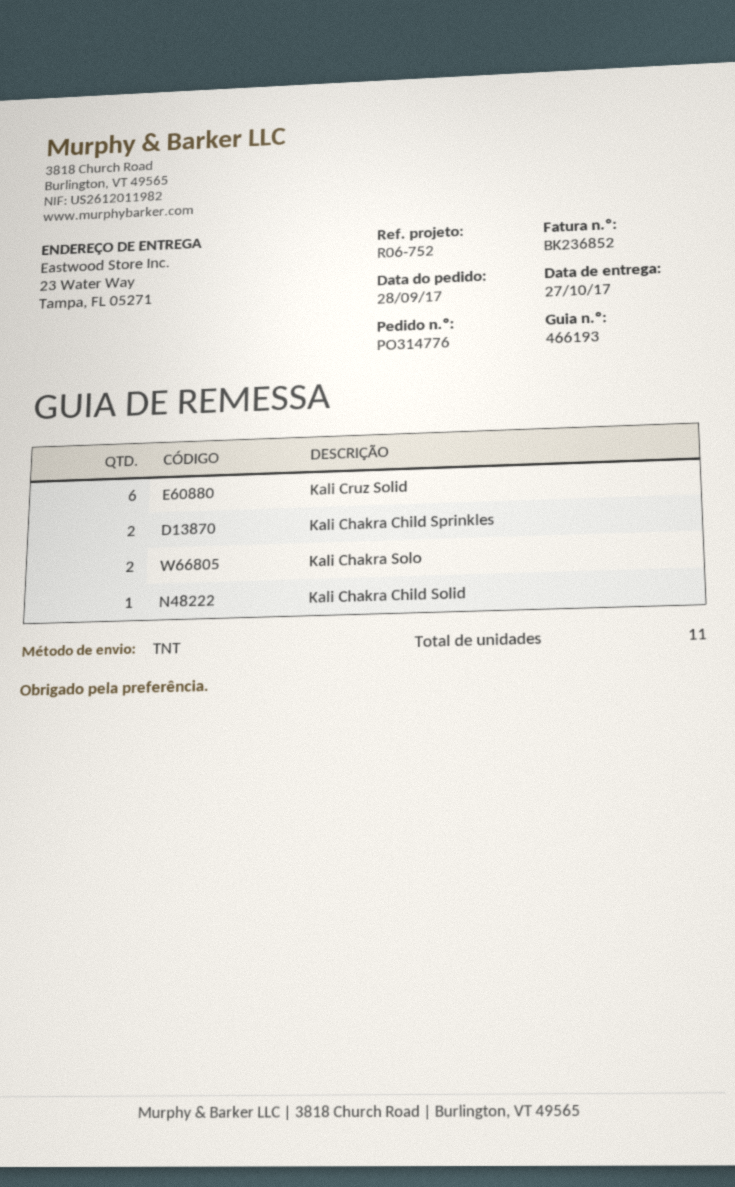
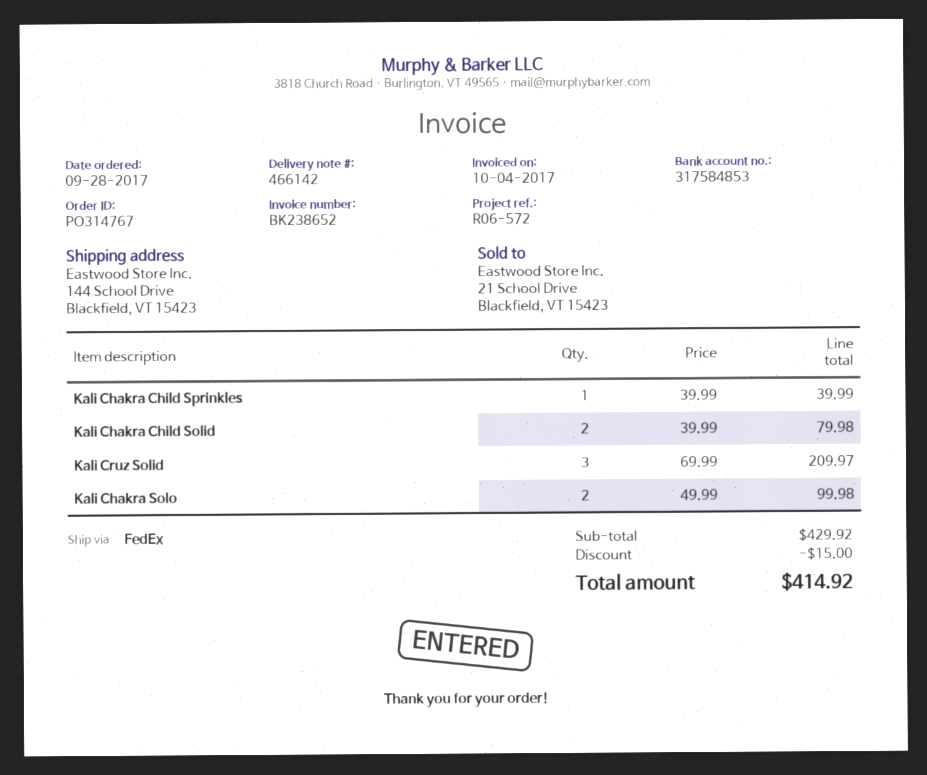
order number: PO314776 -> PO314767
delivery note number: 466193 -> 466142
invoice number: BK236852 -> BK238652
reference: R06-752 -> R06-572
shipping method: TNT -> FedEx
ship to: 23 Water Way, Tampa, FL 05271 -> 144 School Drive, Blackfield, VT 15423
Kali Cruz Solid: 6 -> 3
Kali Chakra Child Sprinkles: 2 -> 1
Kali Chakra Child Solid: 1 -> 2

